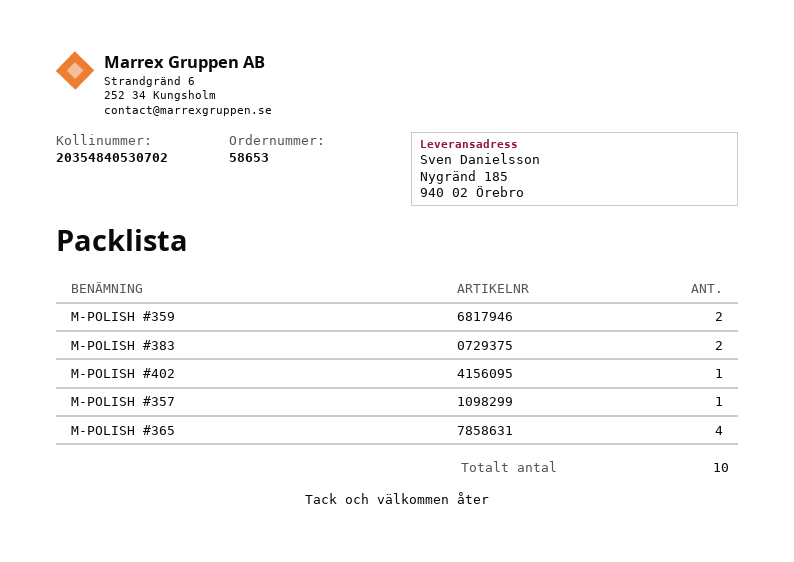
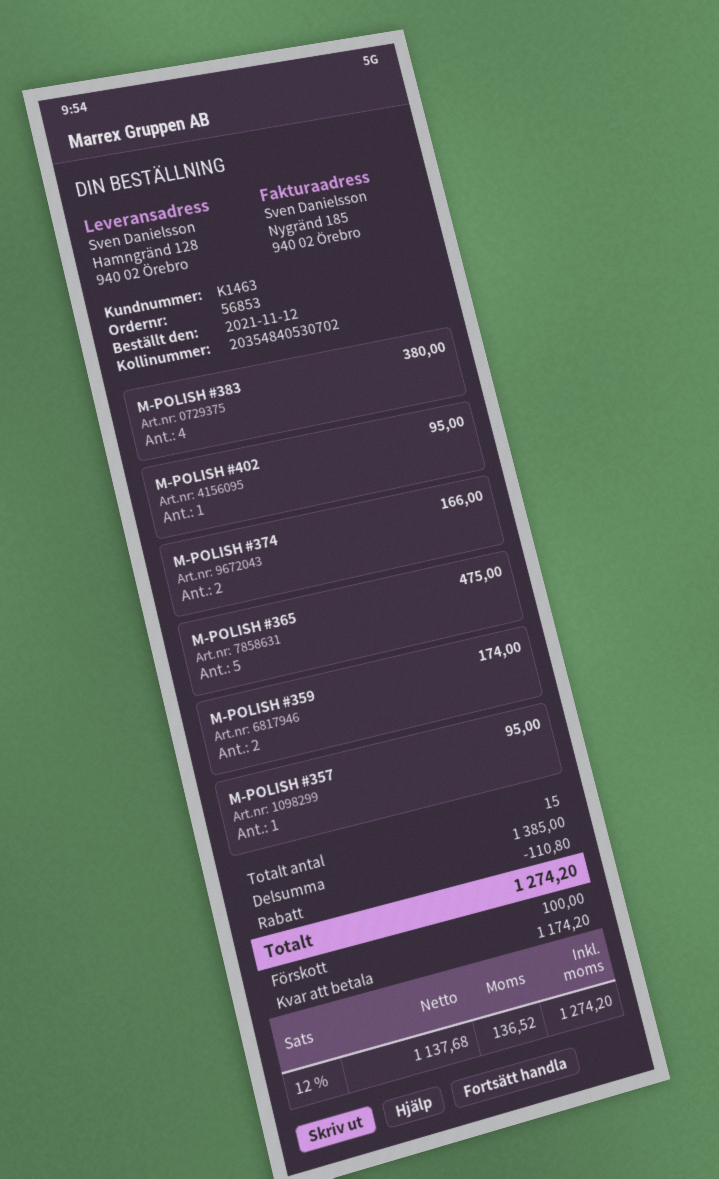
order number: 58653 -> 56853
ship to: Nygränd 185, 940 02 Örebro -> Hamngränd 128, 940 02 Örebro
M-POLISH #383: 2 -> 4
M-POLISH #365: 4 -> 5
M-POLISH #374: none -> 2
total quantity: 10 -> 15

